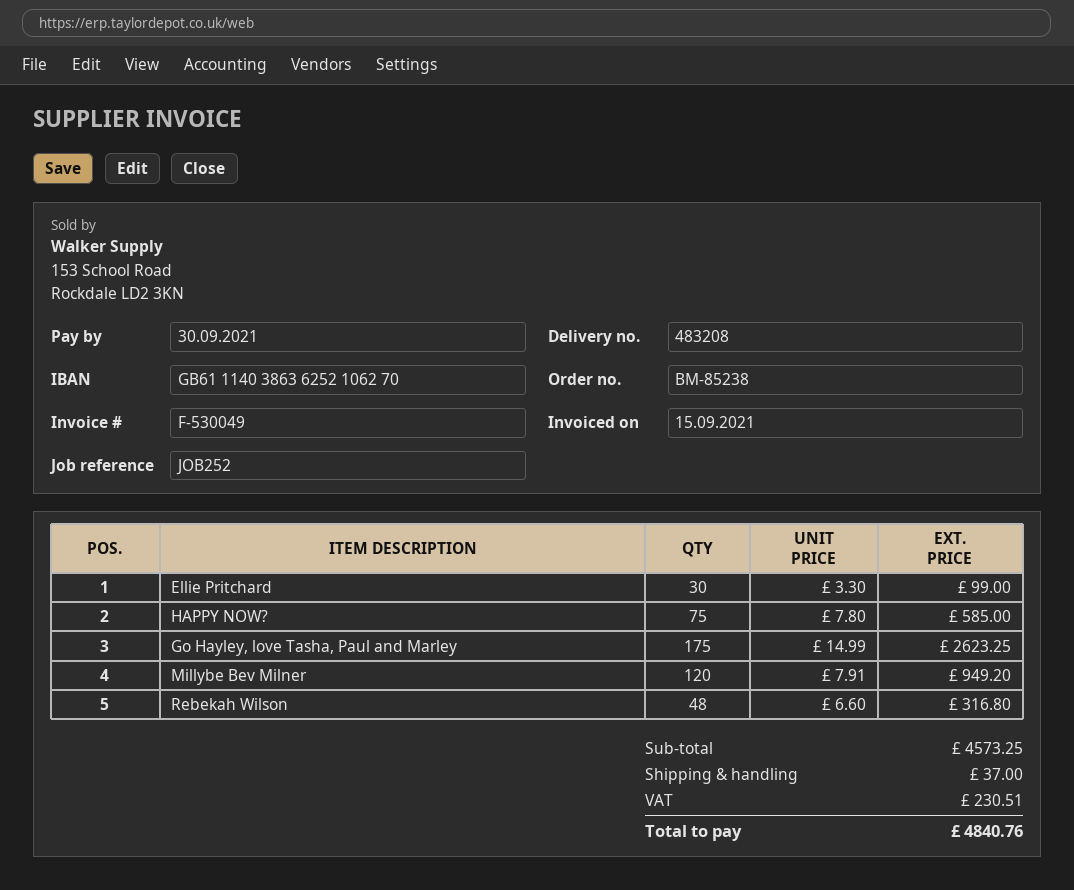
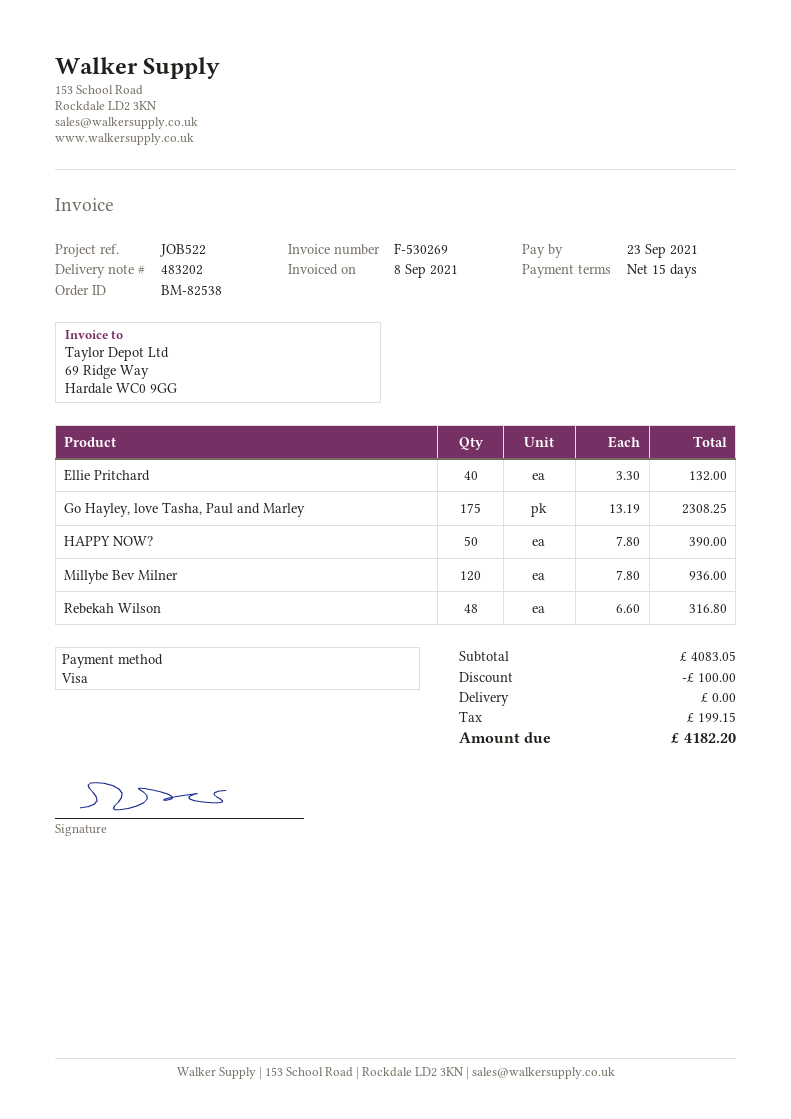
order number: BM-85238 -> BM-82538
delivery note number: 483208 -> 483202
invoice number: F-530049 -> F-530269
invoice date: 2021-09-15 -> 2021-09-08
due date: 2021-09-30 -> 2021-09-23
reference: JOB252 -> JOB522
Ellie Pritchard: 30 x 3.30 = 99.00 -> 40 x 3.30 = 132.00
HAPPY NOW?: 75 x 7.80 = 585.00 -> 50 x 7.80 = 390.00
Go Hayley, love Tasha, Paul and Marley: 175 x 14.99 = 2623.25 -> 175 x 13.19 = 2308.25
Millybe Bev Milner: 120 x 7.91 = 949.20 -> 120 x 7.80 = 936.00
subtotal: 4573.25 -> 4083.05
discount: none -> 100.00
shipping: 37.00 -> 0.00
tax: 230.51 -> 199.15
total: 4840.76 -> 4182.20

